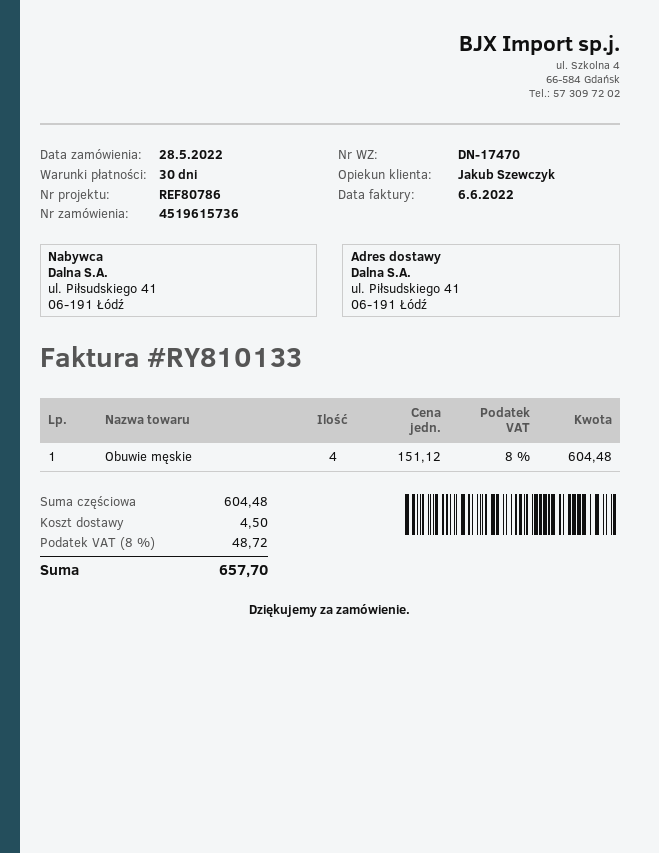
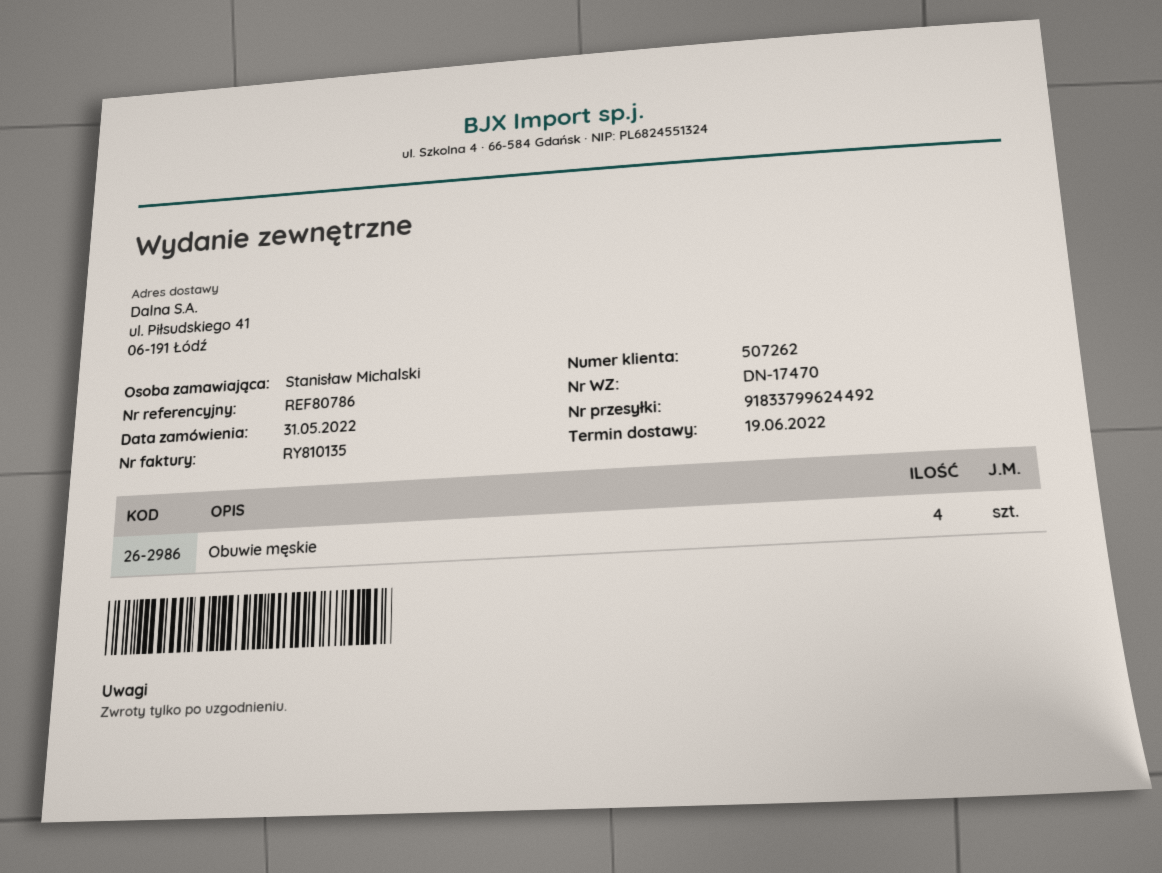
order date: 2022-05-28 -> 2022-05-31
invoice number: RY810133 -> RY810135

